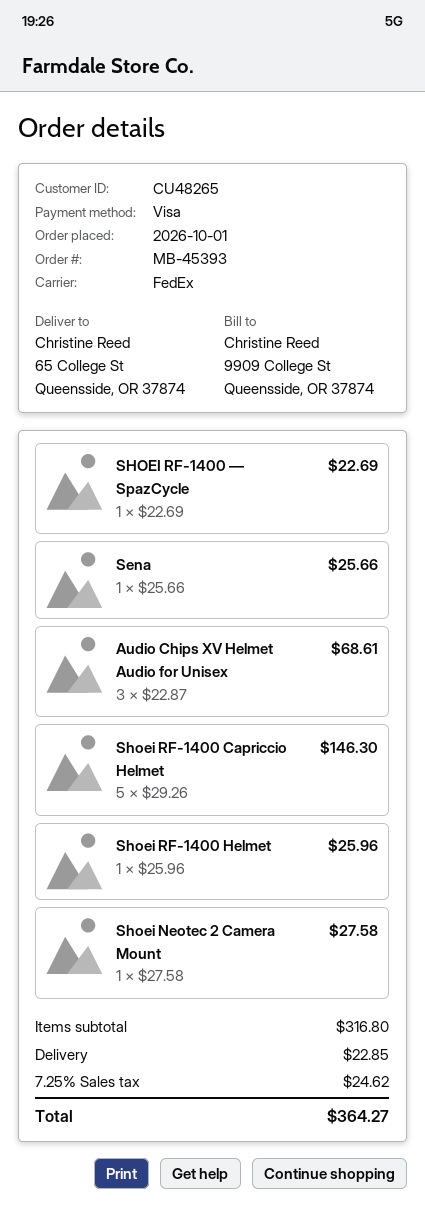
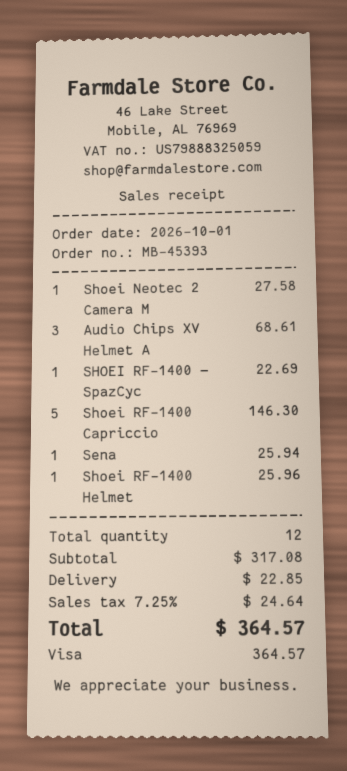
Sena: 1 for 25.66 -> 1 for 25.94
subtotal: 316.80 -> 317.08
tax: 7.25% = 24.62 -> 7.25% = 24.64
total: 364.27 -> 364.57

